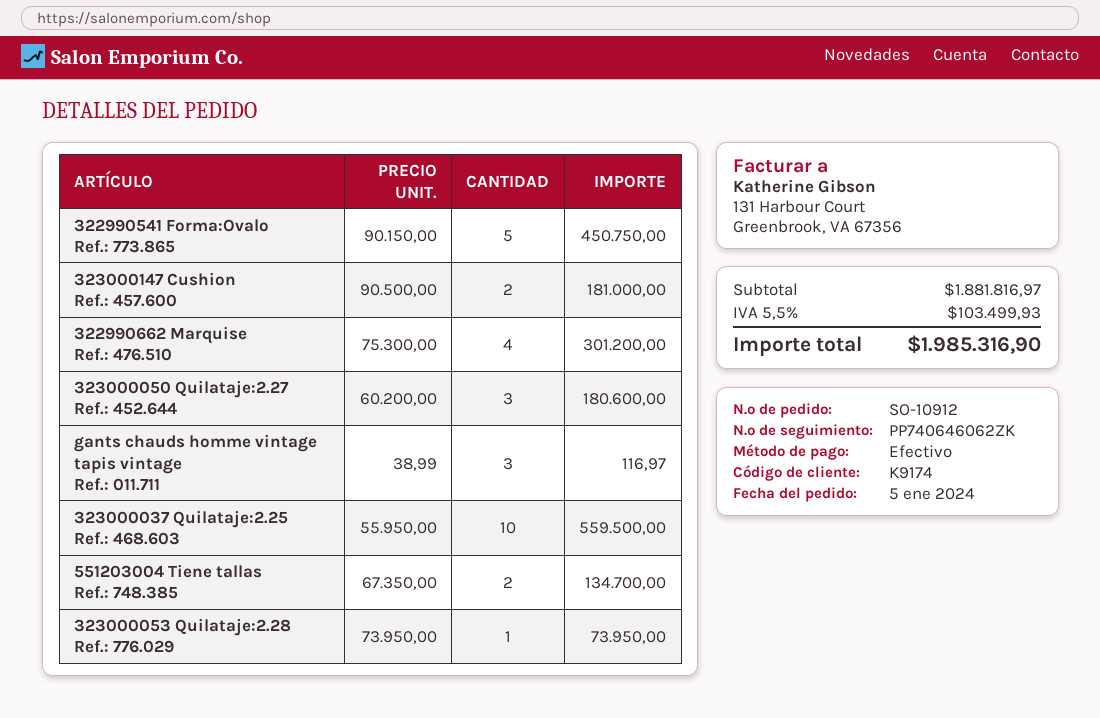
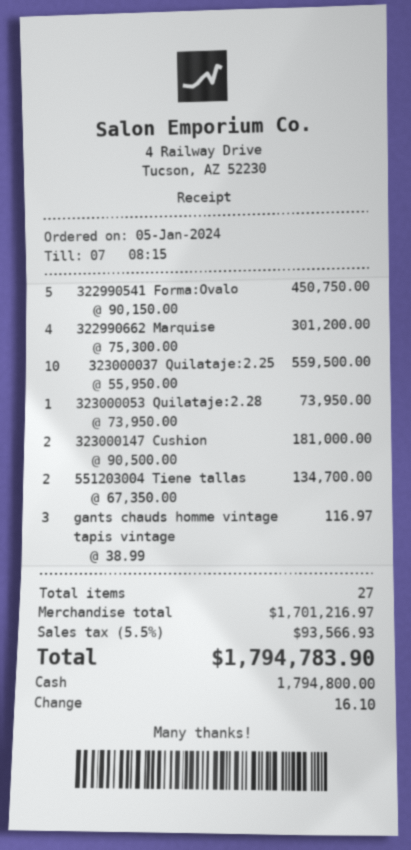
323000050 Quilataje:2.27: 3 x 60200.00 = 180600.00 -> none
subtotal: 1881816.97 -> 1701216.97
tax: 5.5% = 103499.93 -> 5.5% = 93566.93
total: 1985316.90 -> 1794783.90

